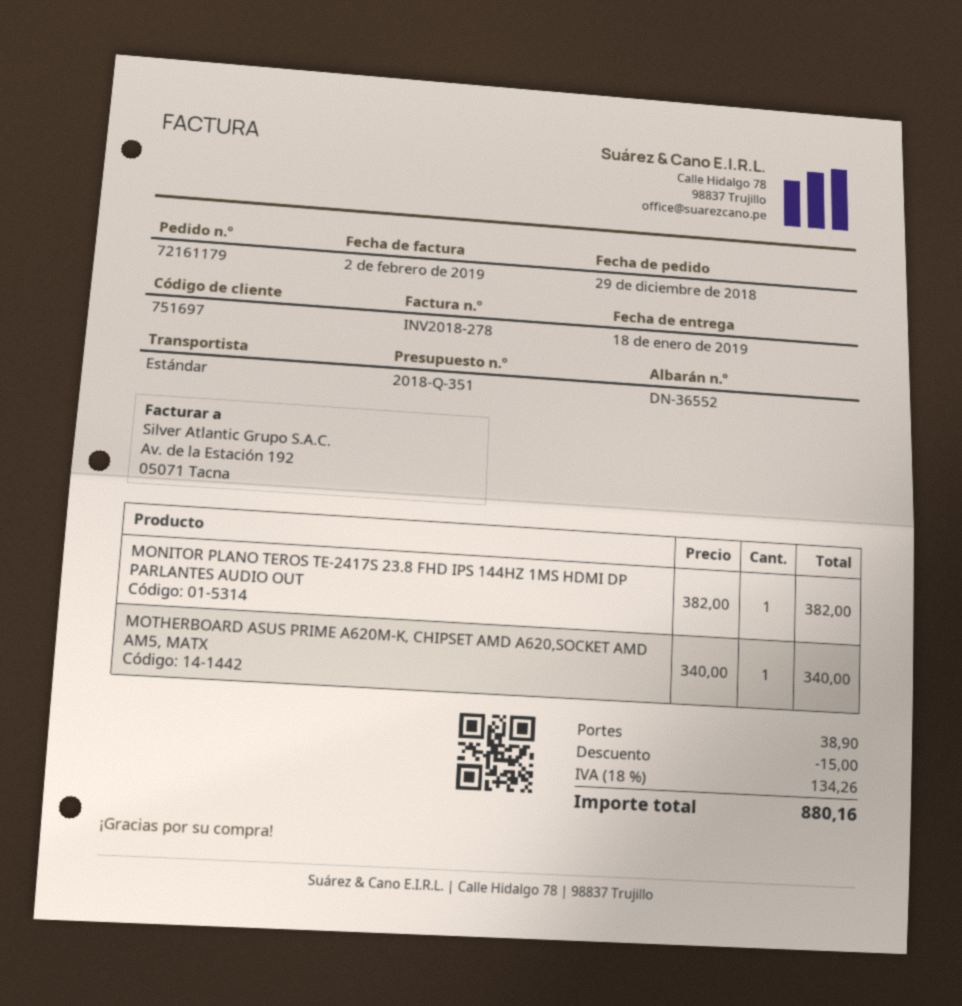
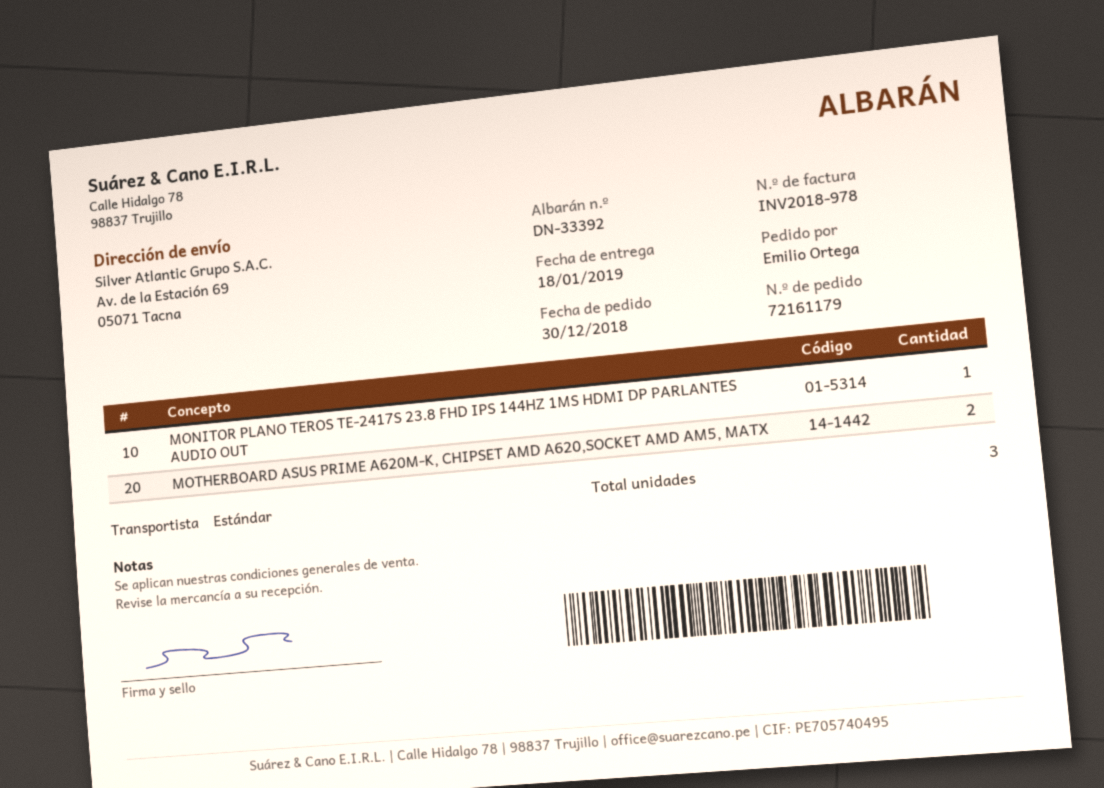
order date: 2018-12-29 -> 2018-12-30
delivery note number: DN-36552 -> DN-33392
invoice number: INV2018-278 -> INV2018-978
MOTHERBOARD ASUS PRIME A620M-K, CHIPSET AMD A620,SOCKET AMD AM5, MATX: 1 -> 2

